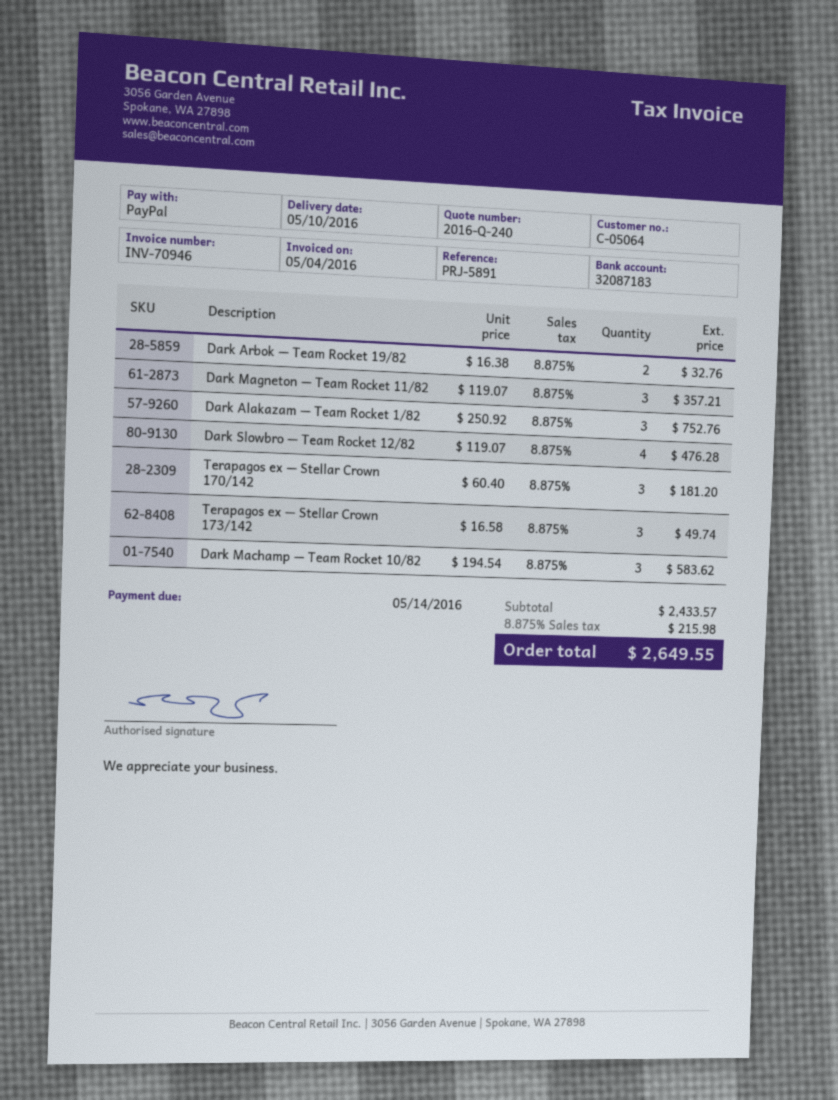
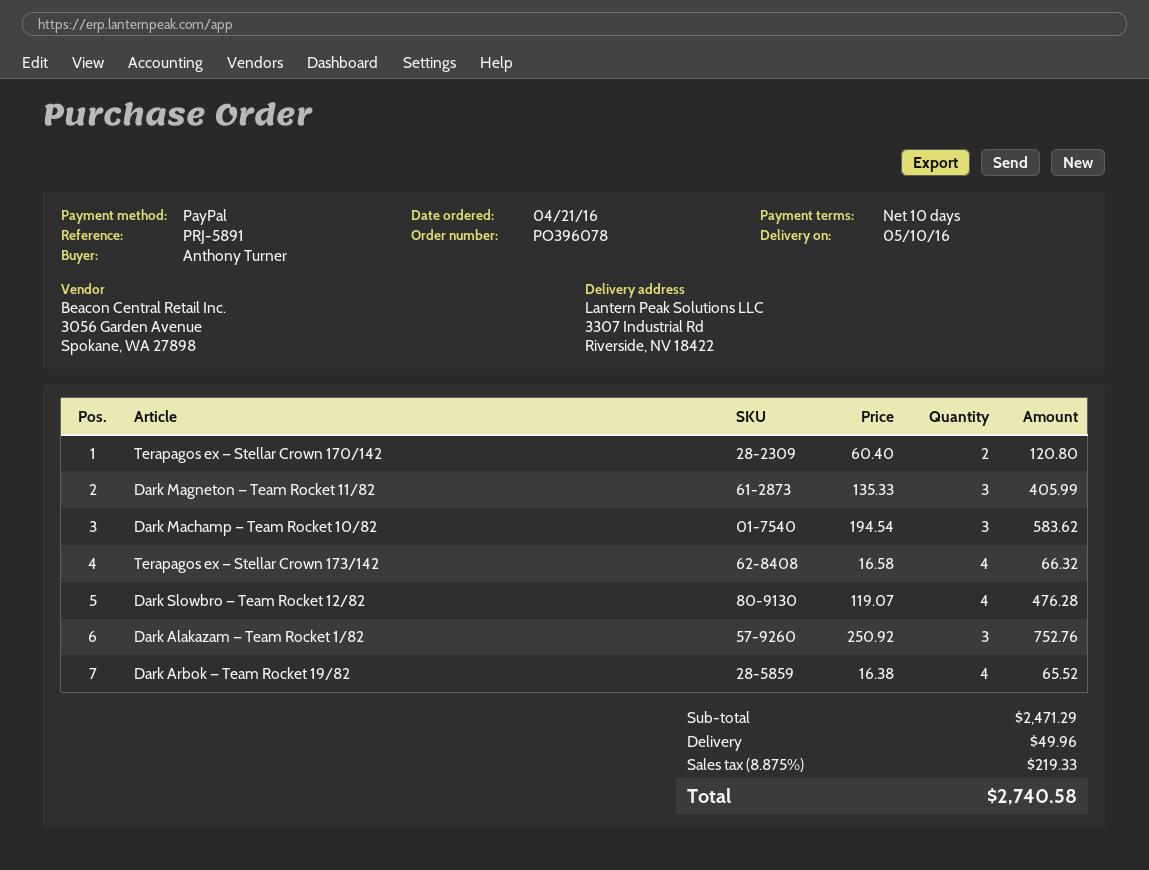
Dark Arbok — Team Rocket 19/82: 2 x 16.38 = 32.76 -> 4 x 16.38 = 65.52
Dark Magneton — Team Rocket 11/82: 3 x 119.07 = 357.21 -> 3 x 135.33 = 405.99
Terapagos ex — Stellar Crown 170/142: 3 x 60.40 = 181.20 -> 2 x 60.40 = 120.80
Terapagos ex — Stellar Crown 173/142: 3 x 16.58 = 49.74 -> 4 x 16.58 = 66.32
subtotal: 2433.57 -> 2471.29
shipping: none -> 49.96
tax: 8.875% = 215.98 -> 8.875% = 219.33
total: 2649.55 -> 2740.58

